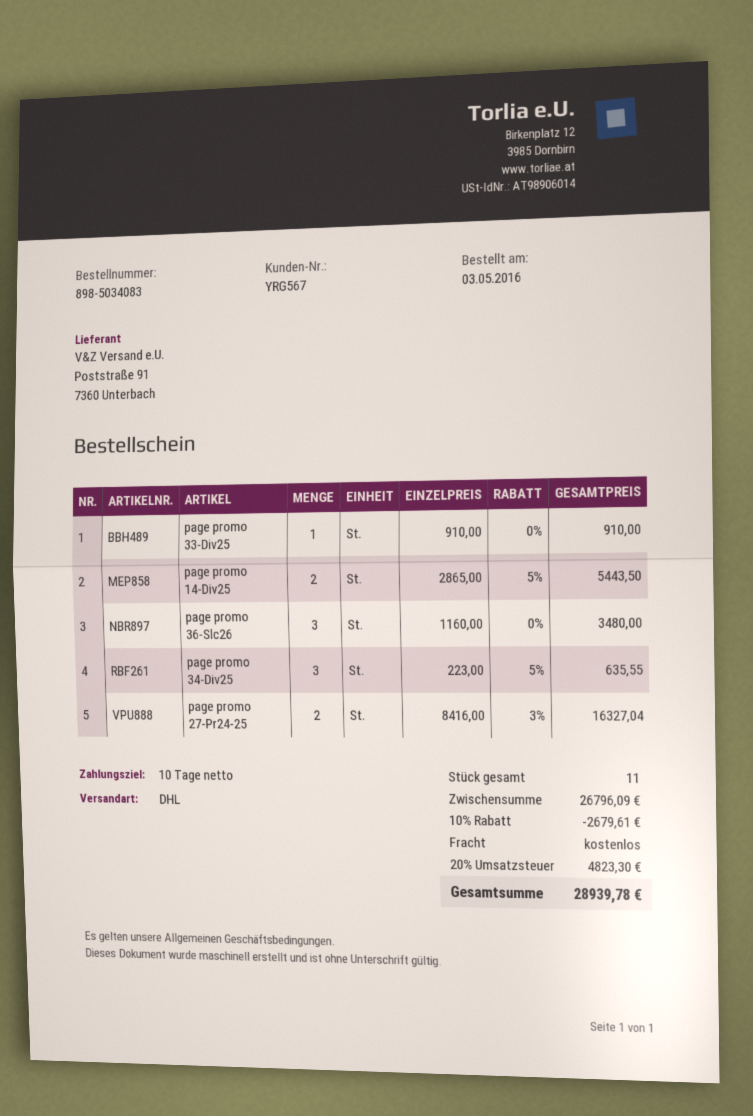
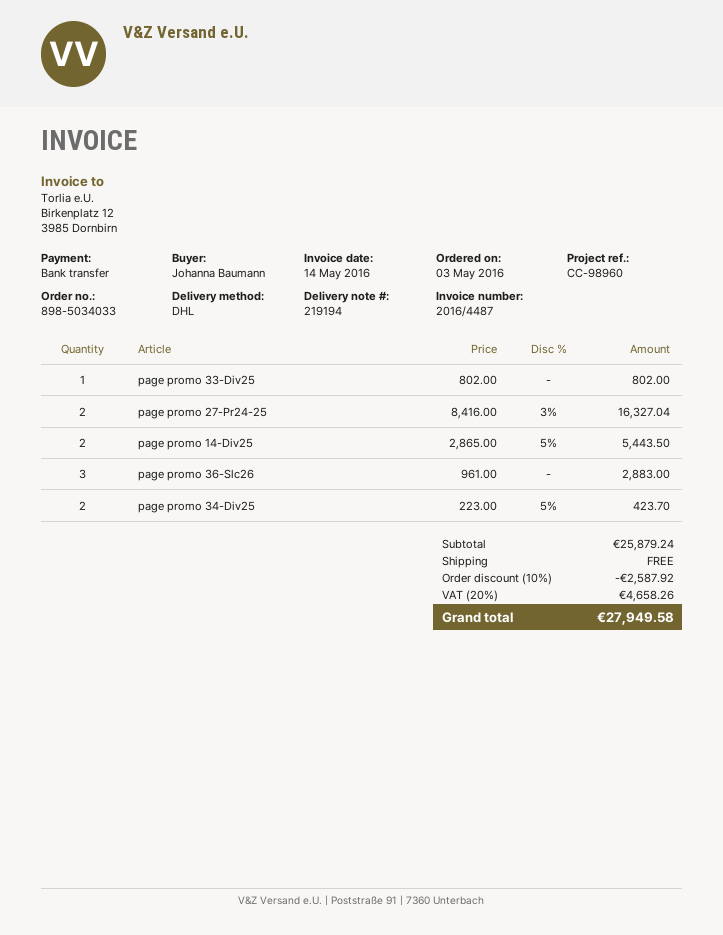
order number: 898-5034083 -> 898-5034033
page promo 33-Div25: 1 x 910.00 = 910.00 -> 1 x 802.00 = 802.00
page promo 36-Slc26: 3 x 1160.00 = 3480.00 -> 3 x 961.00 = 2883.00
page promo 34-Div25: 3 x 223.00 - 5% = 635.55 -> 2 x 223.00 - 5% = 423.70
subtotal: 26796.09 -> 25879.24
discount: 10% = 2679.61 -> 10% = 2587.92
tax: 20% = 4823.30 -> 20% = 4658.26
total: 28939.78 -> 27949.58

